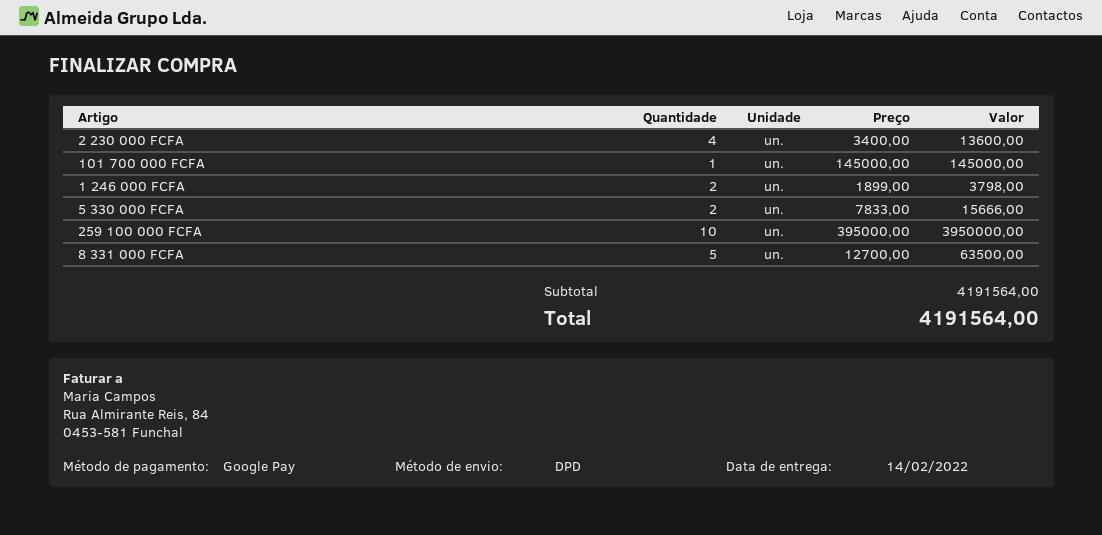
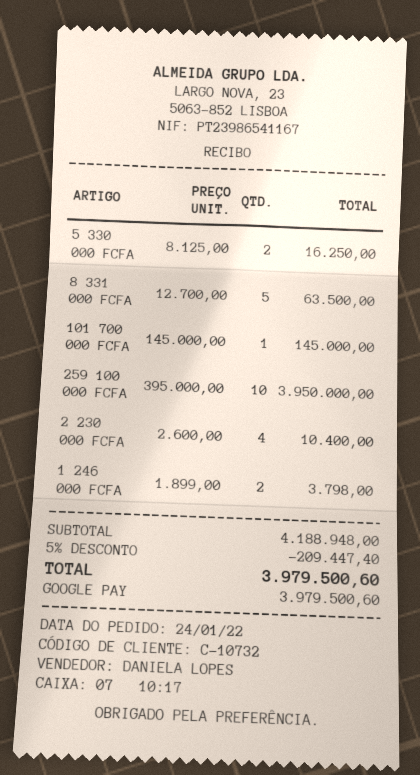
2 230 000 FCFA: 4 x 3400.00 = 13600.00 -> 4 x 2600.00 = 10400.00
5 330 000 FCFA: 2 x 7833.00 = 15666.00 -> 2 x 8125.00 = 16250.00
subtotal: 4191564.00 -> 4188948.00
discount: none -> 5% = 209447.40
total: 4191564.00 -> 3979500.60

